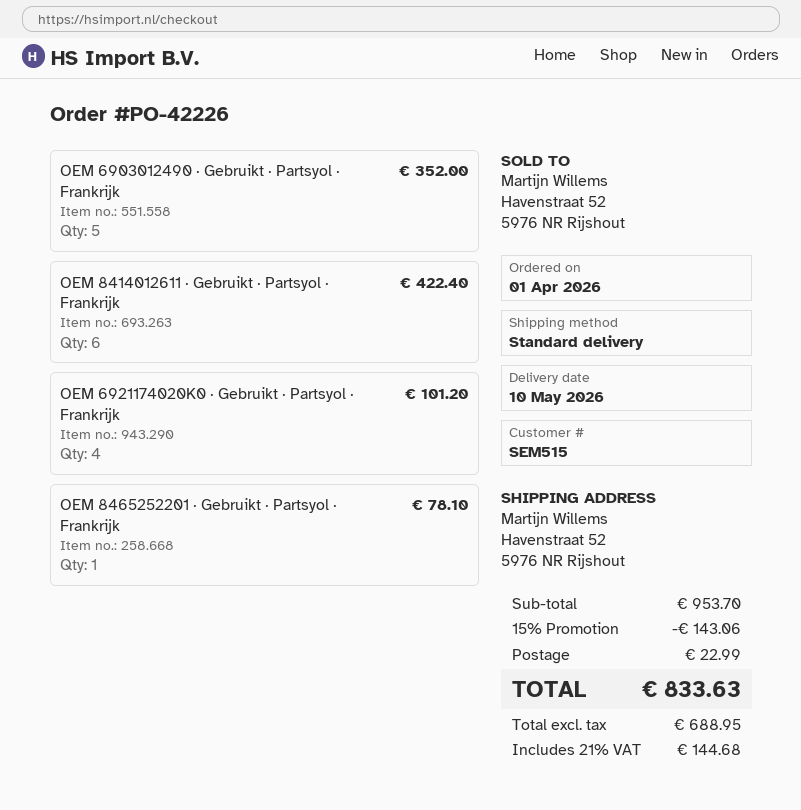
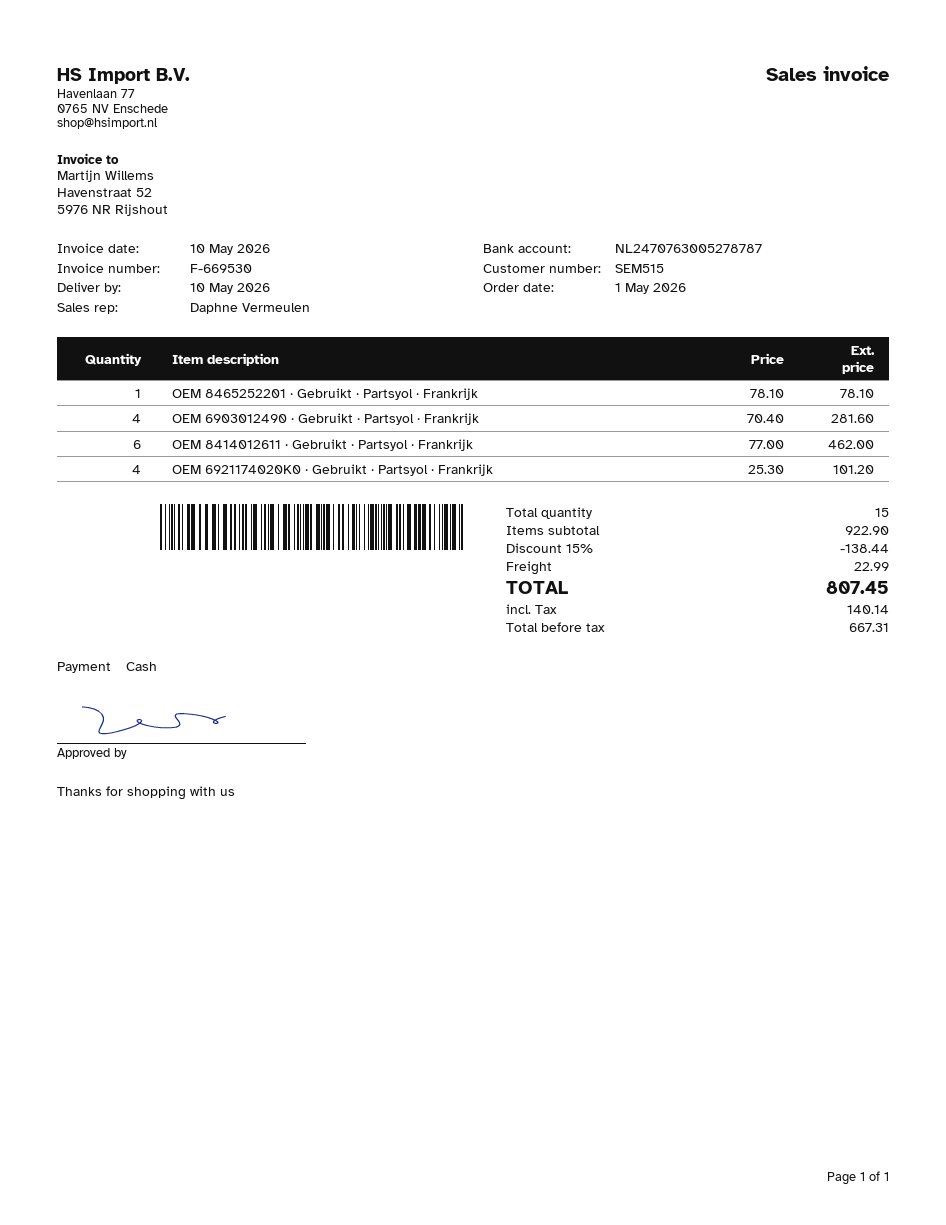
order date: 2026-04-01 -> 2026-05-01
OEM 6903012490 · Gebruikt · Partsyol · Frankrijk: 5 for 352.00 -> 4 for 281.60
OEM 8414012611 · Gebruikt · Partsyol · Frankrijk: 6 for 422.40 -> 6 for 462.00
subtotal: 953.70 -> 922.90
discount: 15% = 143.06 -> 15% = 138.44
net: 688.95 -> 667.31
tax: 144.68 -> 140.14
total: 833.63 -> 807.45

